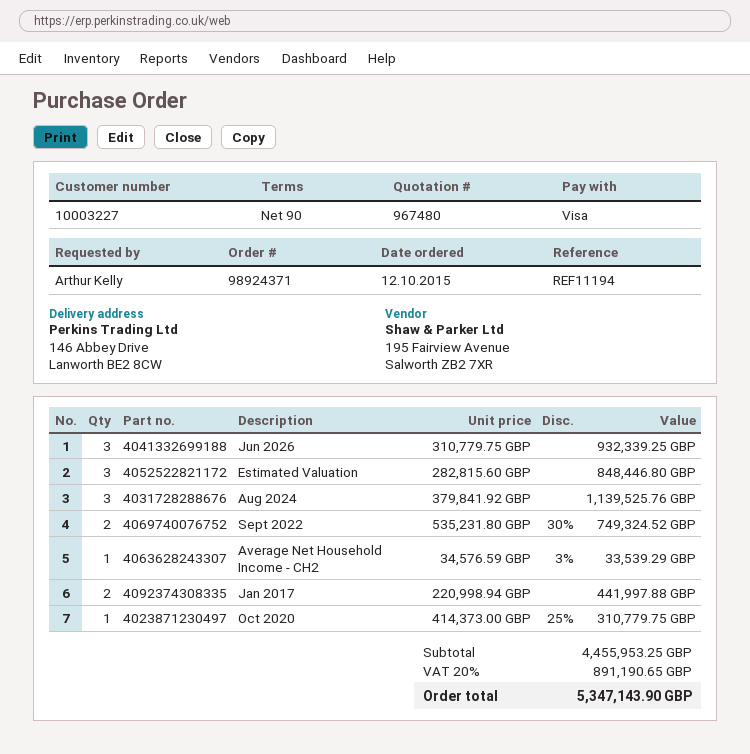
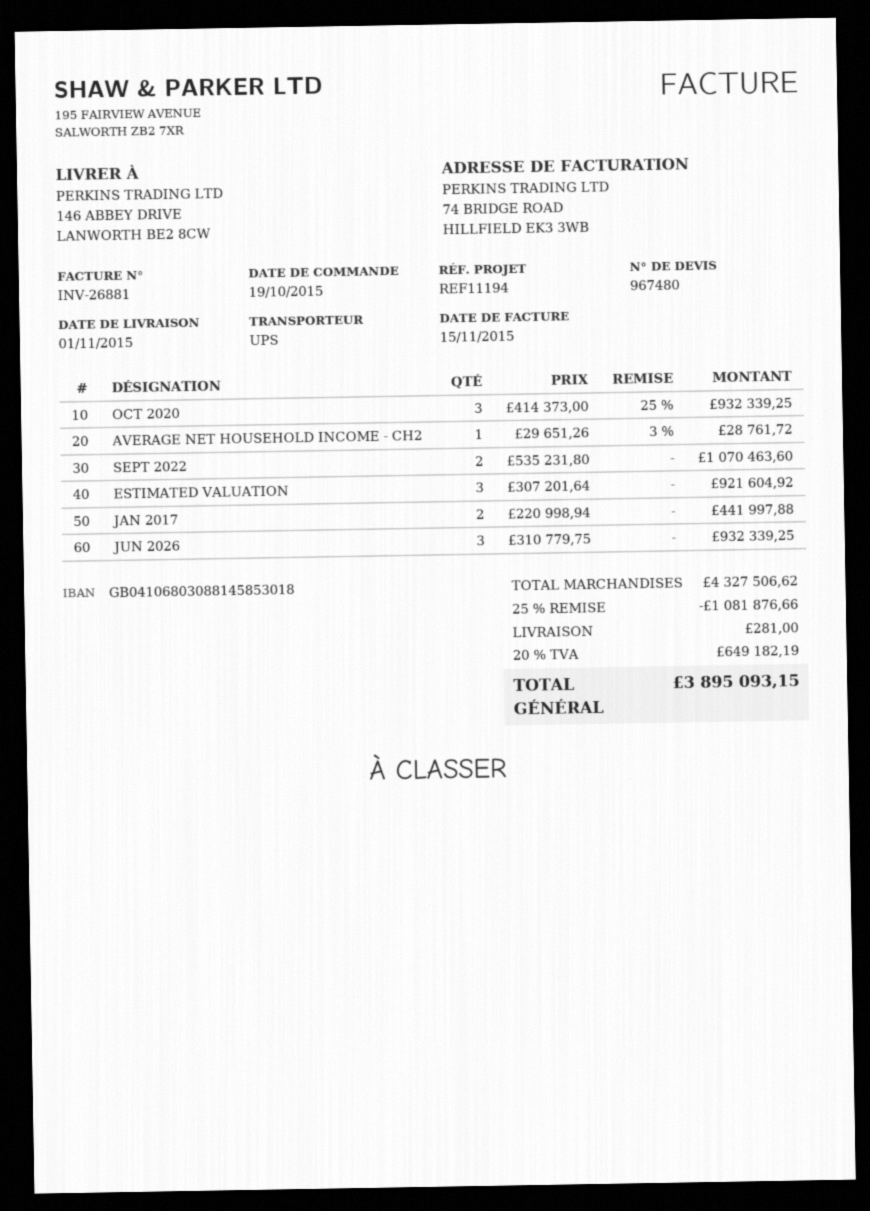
order date: 2015-10-12 -> 2015-10-19
Estimated Valuation: 3 x 282815.60 = 848446.80 -> 3 x 307201.64 = 921604.92
Aug 2024: 3 x 379841.92 = 1139525.76 -> none
Sept 2022: 2 x 535231.80 - 30% = 749324.52 -> 2 x 535231.80 = 1070463.60
Average Net Household Income - CH2: 1 x 34576.59 - 3% = 33539.29 -> 1 x 29651.26 - 3% = 28761.72
Oct 2020: 1 x 414373.00 - 25% = 310779.75 -> 3 x 414373.00 - 25% = 932339.25
subtotal: 4455953.25 -> 4327506.62
discount: none -> 25% = 1081876.66
shipping: none -> 281.00
tax: 20% = 891190.65 -> 20% = 649182.19
total: 5347143.90 -> 3895093.15

